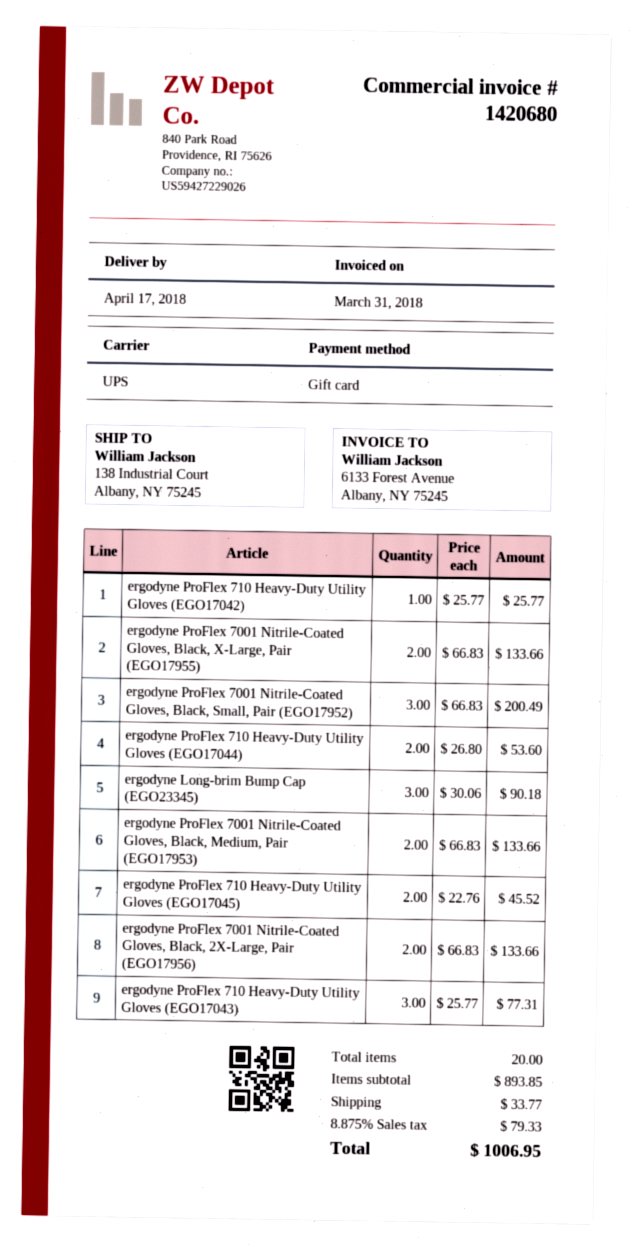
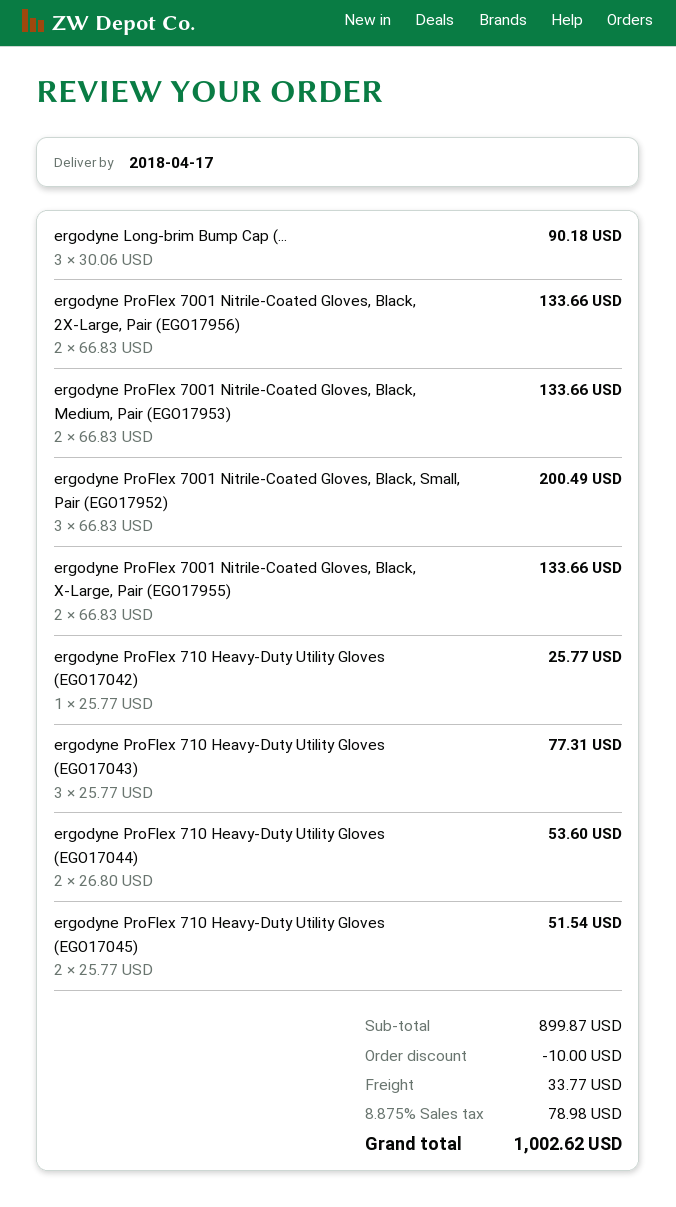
ergodyne ProFlex 710 Heavy-Duty Utility Gloves (EGO17045): 2 x 22.76 = 45.52 -> 2 x 25.77 = 51.54
subtotal: 893.85 -> 899.87
discount: none -> 10.00
tax: 8.875% = 79.33 -> 8.875% = 78.98
total: 1006.95 -> 1002.62

